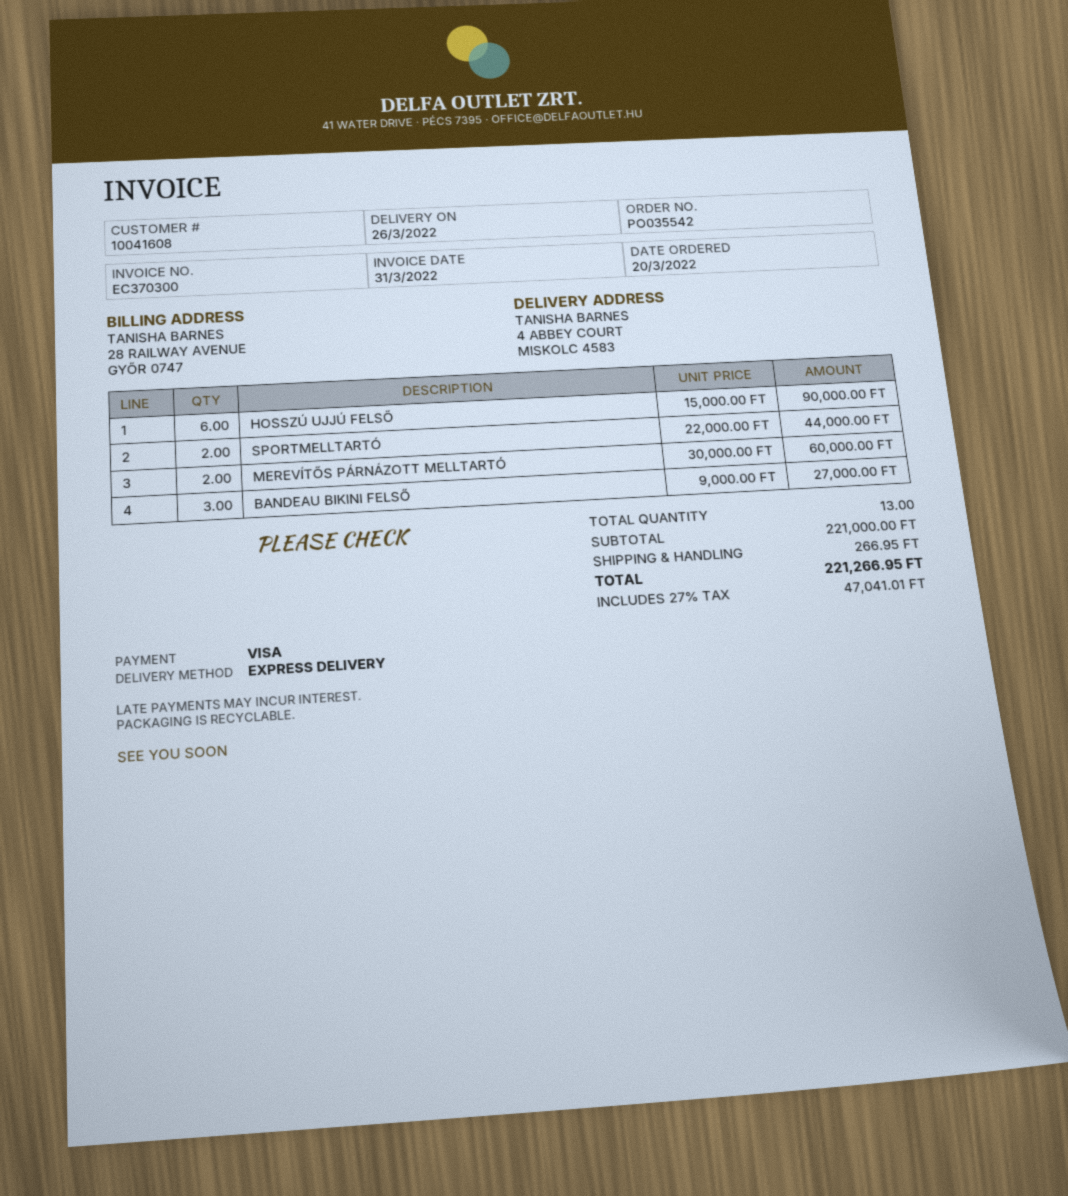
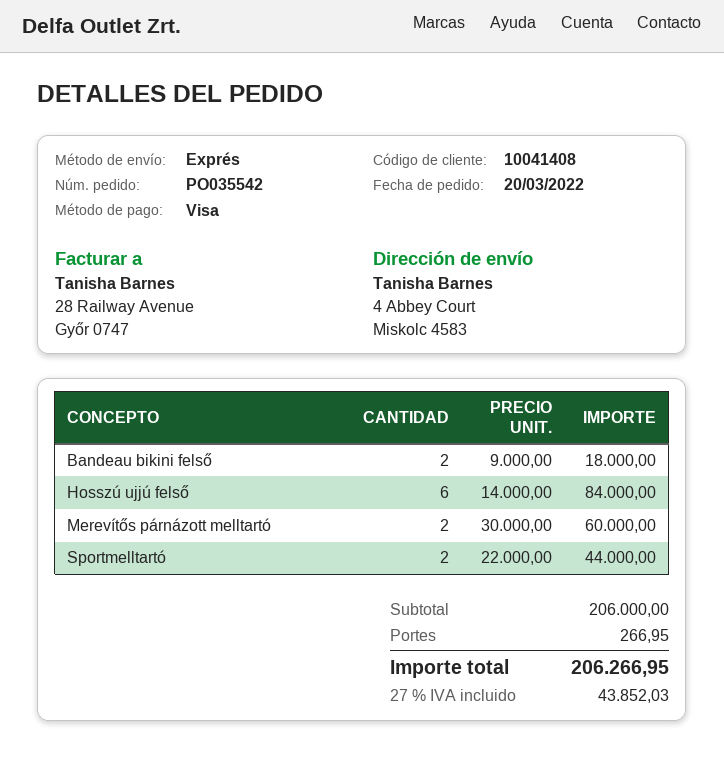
customer number: 10041608 -> 10041408
HOSSZÚ UJJÚ FELSŐ: 6 x 15000.00 = 90000.00 -> 6 x 14000.00 = 84000.00
BANDEAU BIKINI FELSŐ: 3 x 9000.00 = 27000.00 -> 2 x 9000.00 = 18000.00
subtotal: 221000.00 -> 206000.00
tax: 27% = 47041.01 -> 27% = 43852.03
total: 221266.95 -> 206266.95

